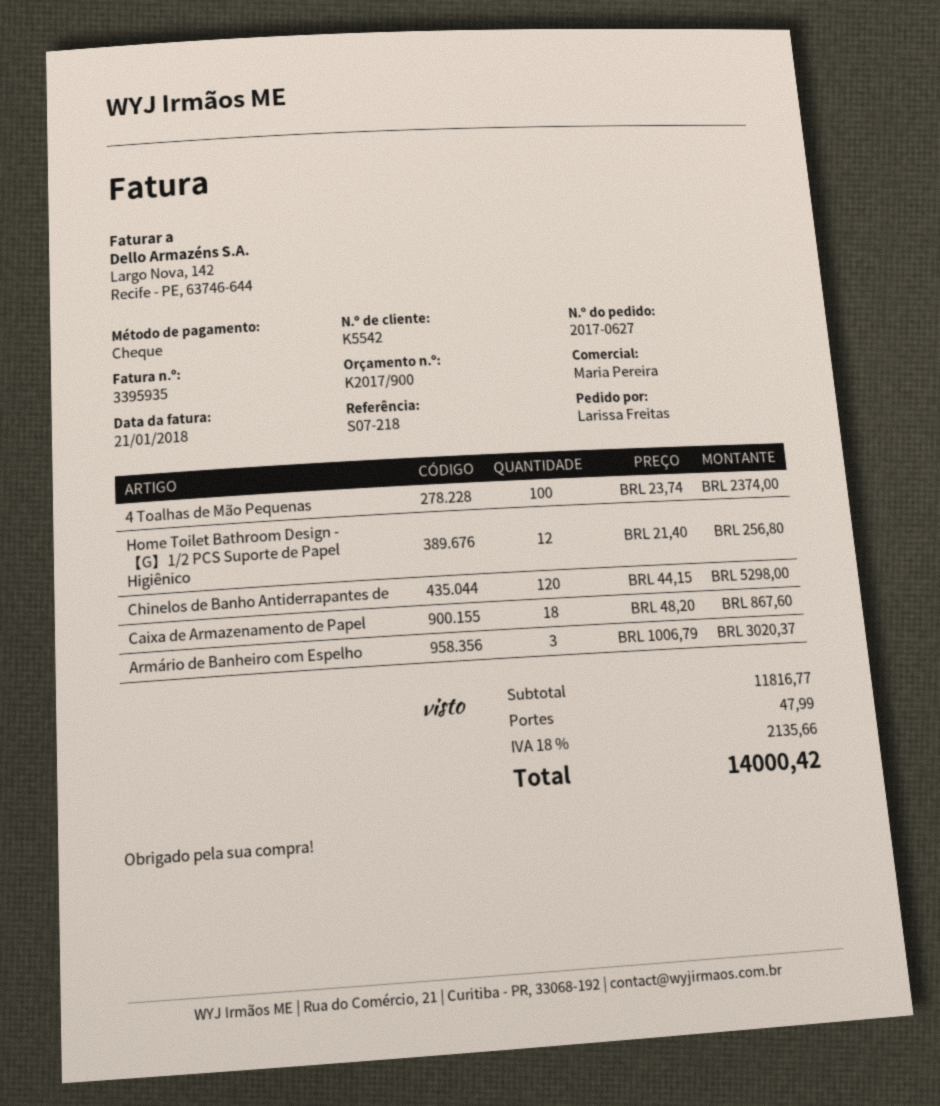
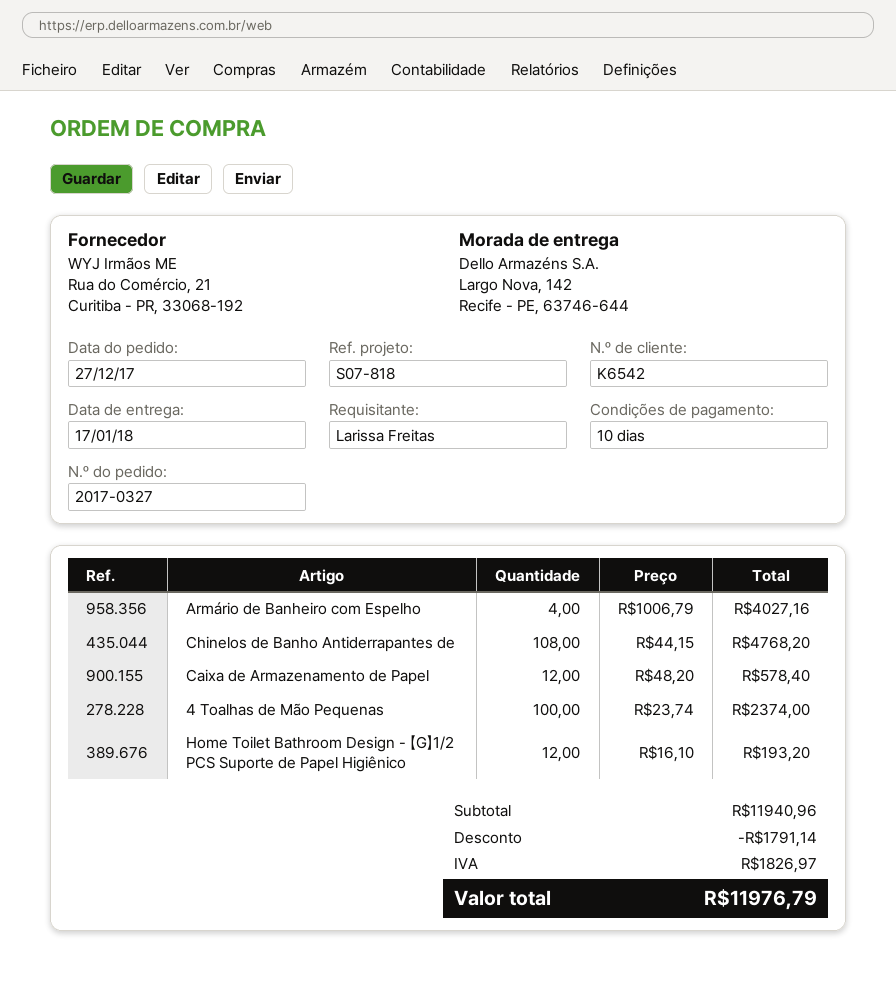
order number: 2017-0627 -> 2017-0327
customer number: K5542 -> K6542
reference: S07-218 -> S07-818
Home Toilet Bathroom Design - 【G】1/2 PCS Suporte de Papel Higiênico: 12 x 21.40 = 256.80 -> 12 x 16.10 = 193.20
Chinelos de Banho Antiderrapantes de: 120 x 44.15 = 5298.00 -> 108 x 44.15 = 4768.20
Caixa de Armazenamento de Papel: 18 x 48.20 = 867.60 -> 12 x 48.20 = 578.40
Armário de Banheiro com Espelho: 3 x 1006.79 = 3020.37 -> 4 x 1006.79 = 4027.16
subtotal: 11816.77 -> 11940.96
discount: none -> 1791.14
shipping: 47.99 -> none
tax: 2135.66 -> 1826.97
total: 14000.42 -> 11976.79

